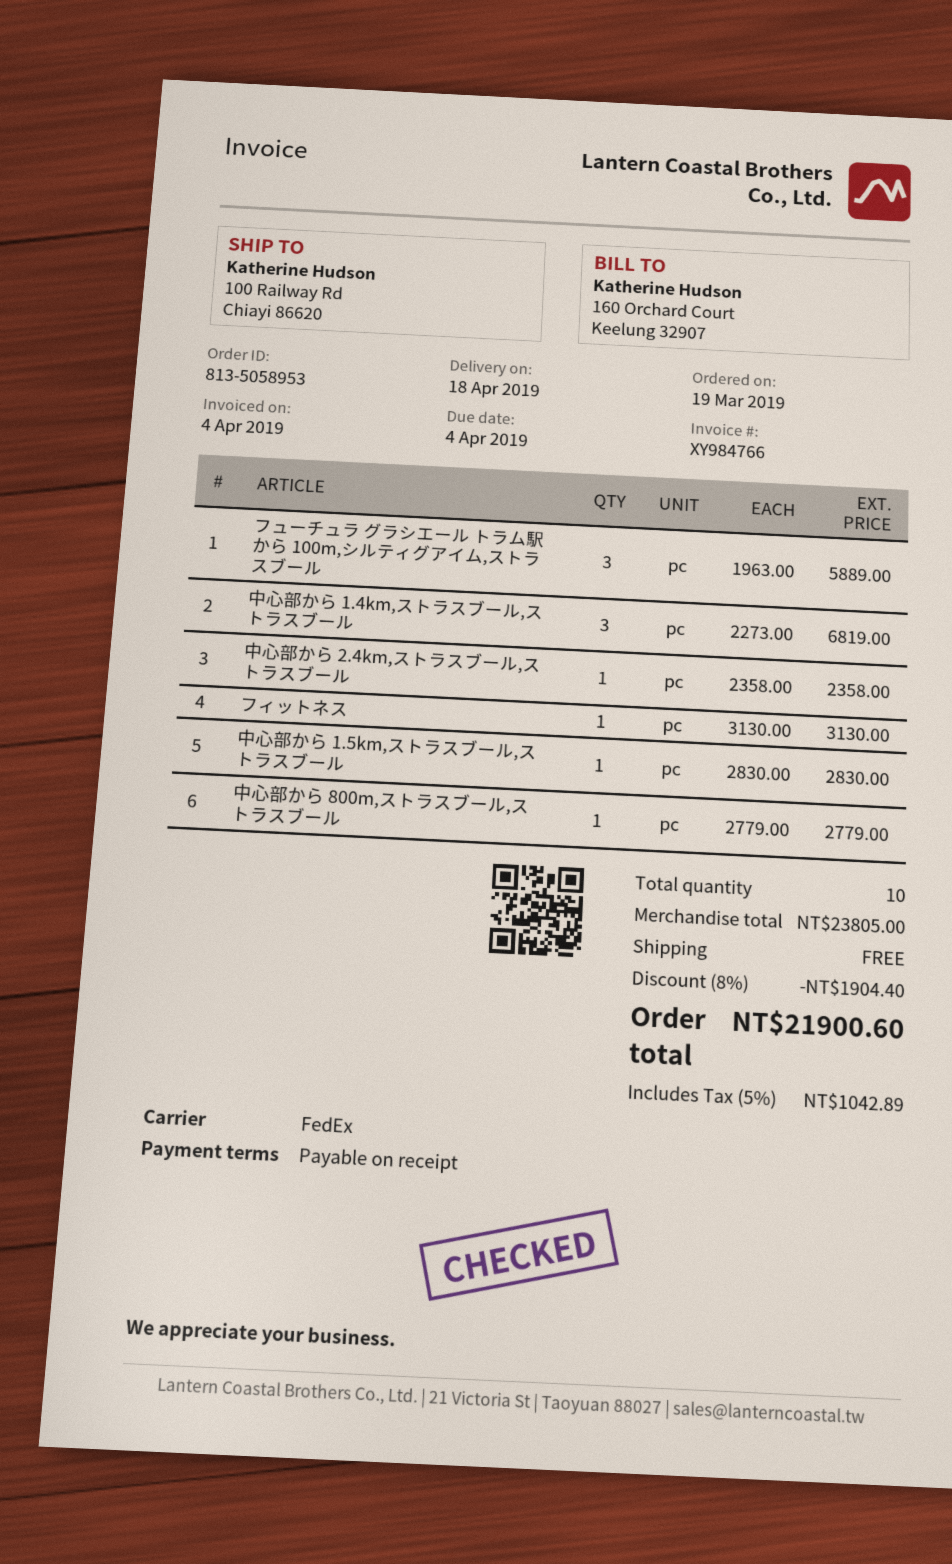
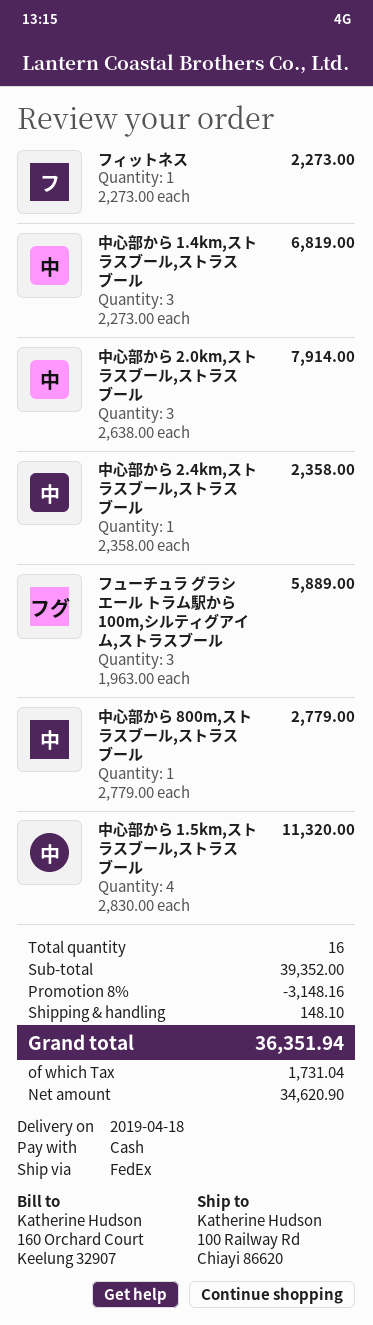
フィットネス: 1 x 3130.00 = 3130.00 -> 1 x 2273.00 = 2273.00
中心部から 1.5km,ストラスブール,ストラスブール: 1 x 2830.00 = 2830.00 -> 4 x 2830.00 = 11320.00
中心部から 2.0km,ストラスブール,ストラスブール: none -> 3 x 2638.00 = 7914.00
total quantity: 10 -> 16
subtotal: 23805.00 -> 39352.00
discount: 8% = 1904.40 -> 8% = 3148.16
shipping: 0.00 -> 148.10
tax: 1042.89 -> 1731.04
total: 21900.60 -> 36351.94

